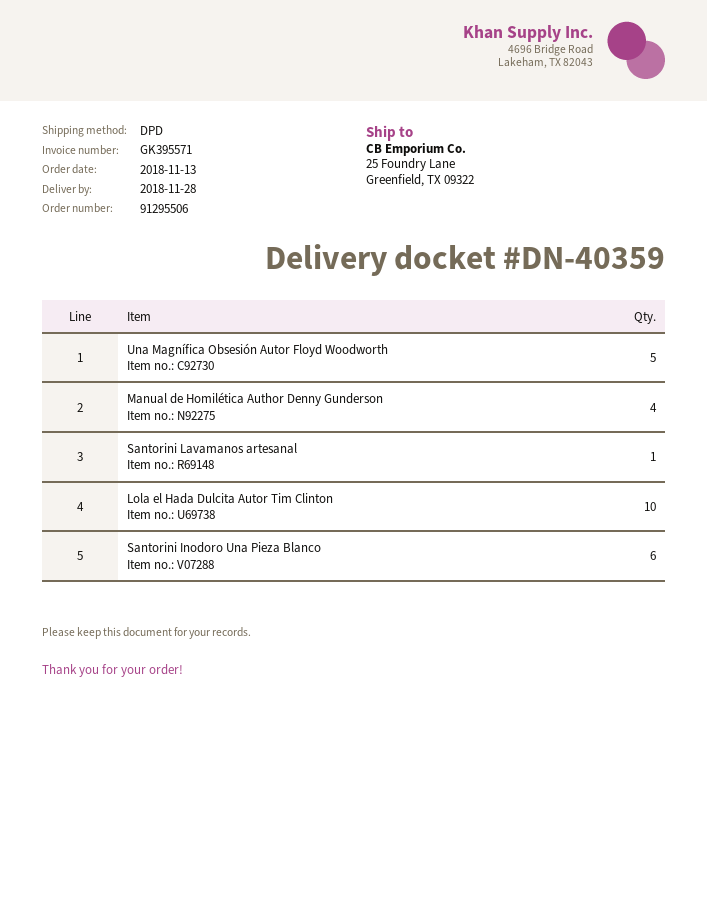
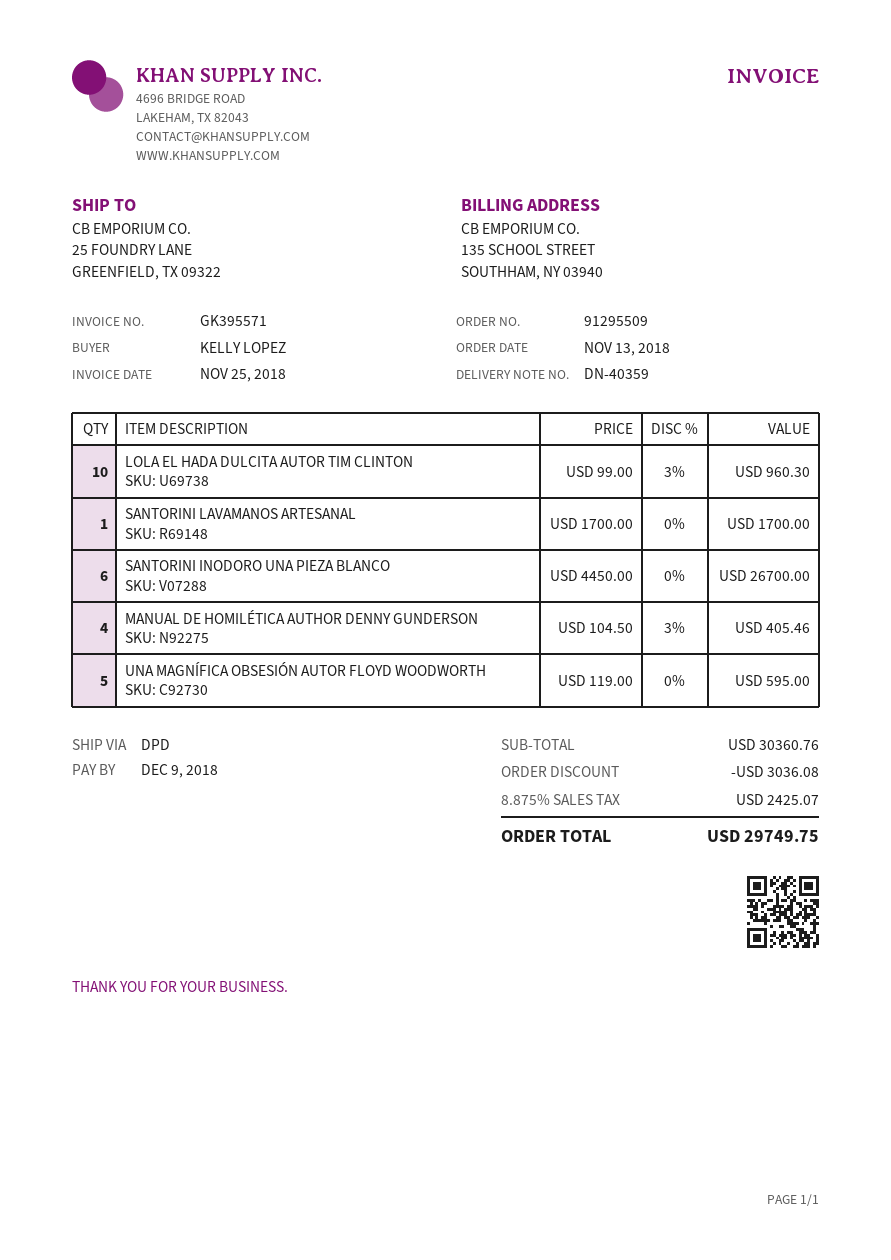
order number: 91295506 -> 91295509

